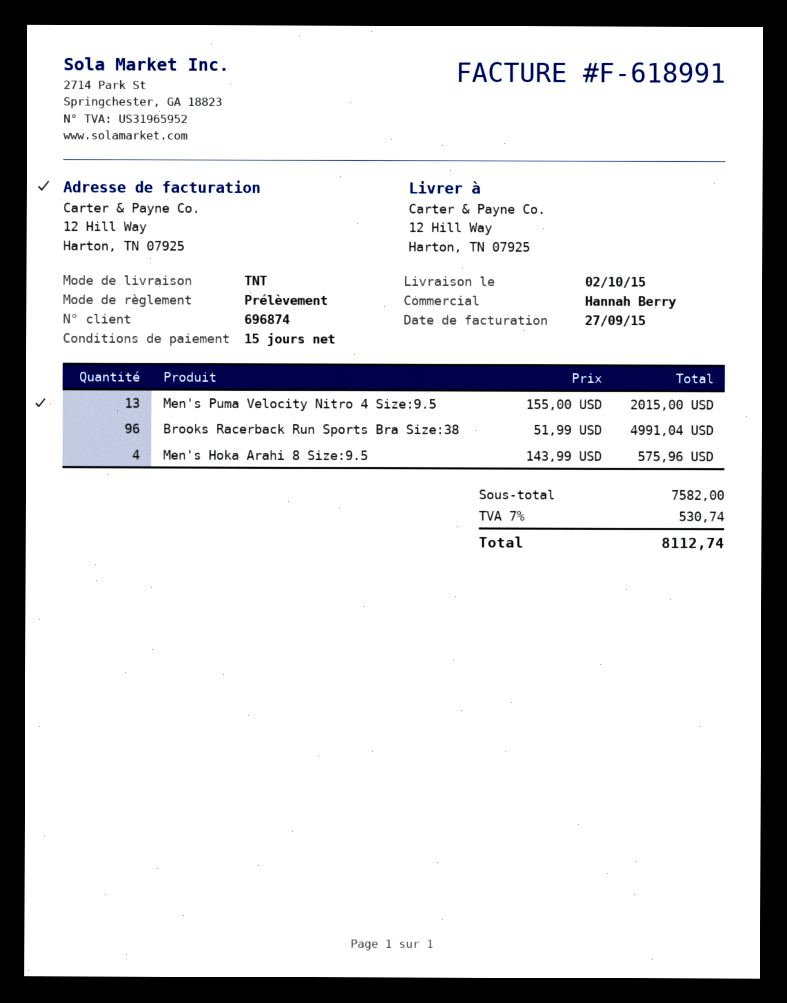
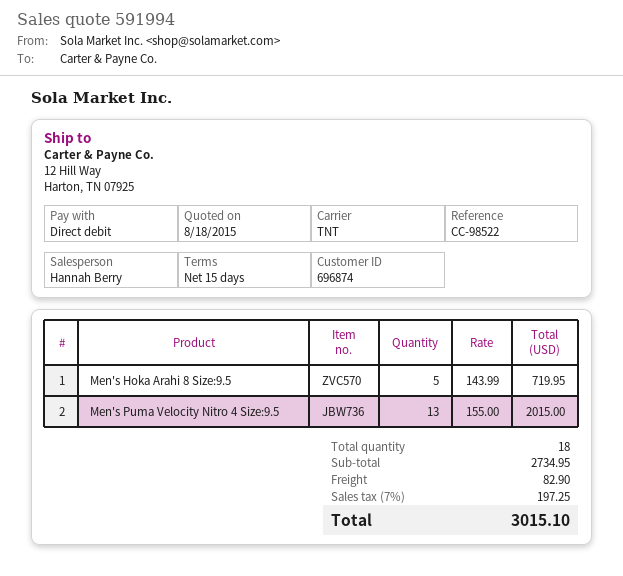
Brooks Racerback Run Sports Bra Size:38: 96 x 51.99 = 4991.04 -> none
Men's Hoka Arahi 8 Size:9.5: 4 x 143.99 = 575.96 -> 5 x 143.99 = 719.95
subtotal: 7582.00 -> 2734.95
shipping: none -> 82.90
tax: 7% = 530.74 -> 7% = 197.25
total: 8112.74 -> 3015.10

